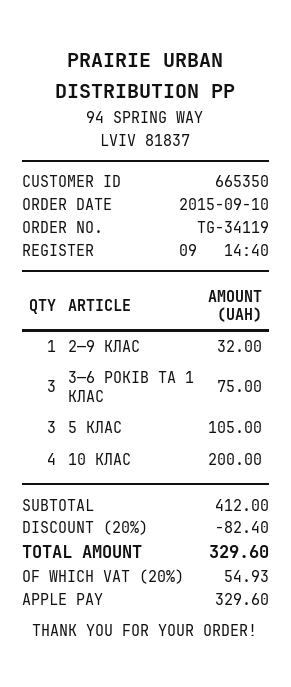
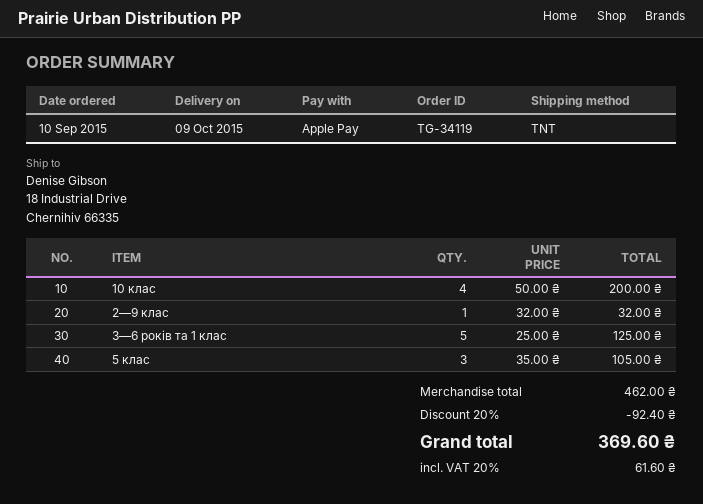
3—6 РОКІВ ТА 1 КЛАС: 3 for 75.00 -> 5 for 125.00
subtotal: 412.00 -> 462.00
discount: 20% = 82.40 -> 20% = 92.40
tax: 20% = 54.93 -> 20% = 61.60
total: 329.60 -> 369.60

